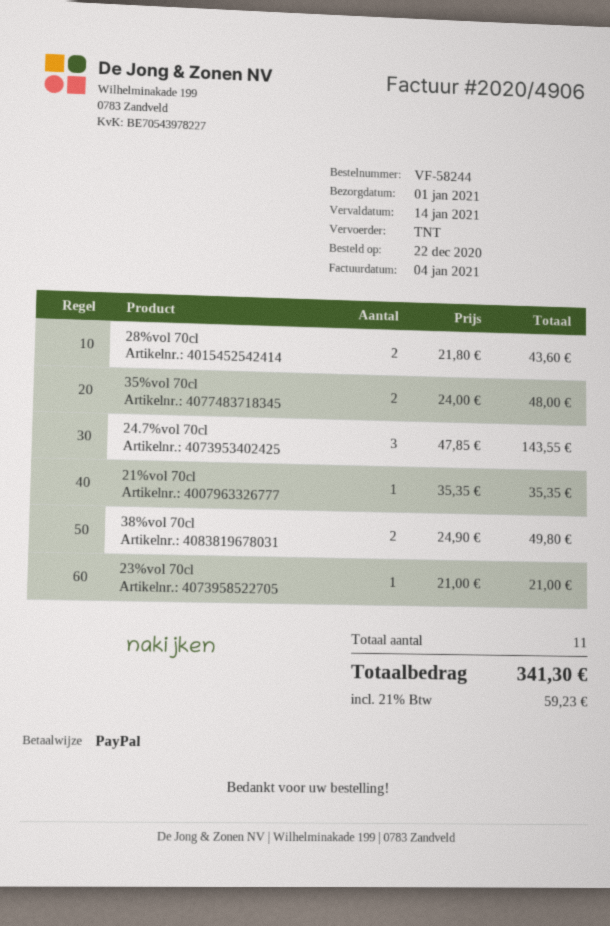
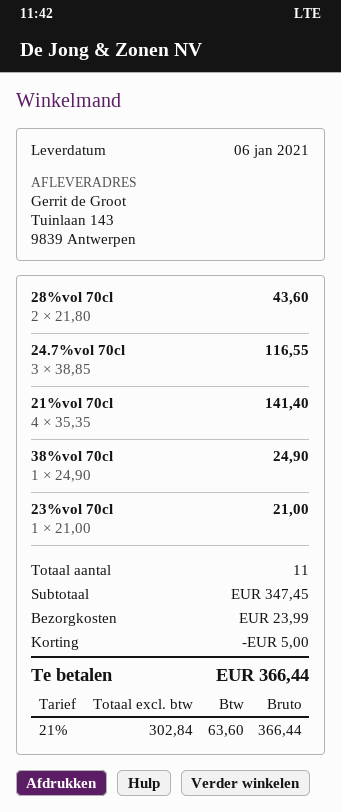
delivery date: 2021-01-01 -> 2021-01-06
35%vol 70cl: 2 x 24.00 = 48.00 -> none
24.7%vol 70cl: 3 x 47.85 = 143.55 -> 3 x 38.85 = 116.55
21%vol 70cl: 1 x 35.35 = 35.35 -> 4 x 35.35 = 141.40
38%vol 70cl: 2 x 24.90 = 49.80 -> 1 x 24.90 = 24.90
discount: none -> 5.00
shipping: none -> 23.99
tax: 21% = 59.23 -> 21% = 63.60
total: 341.30 -> 366.44

